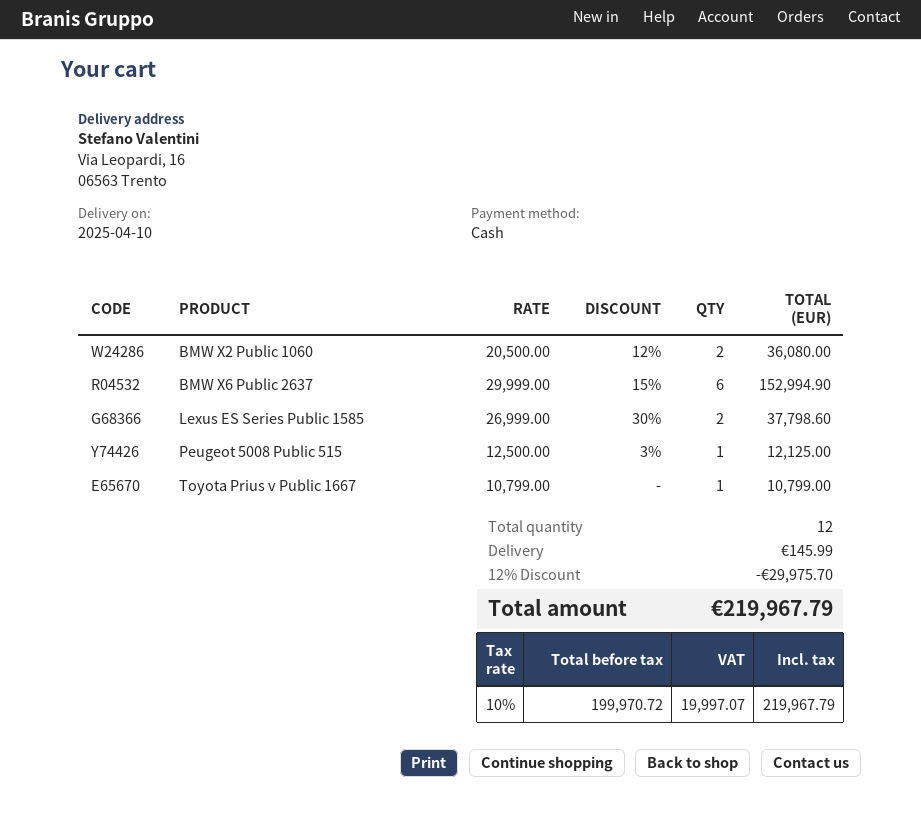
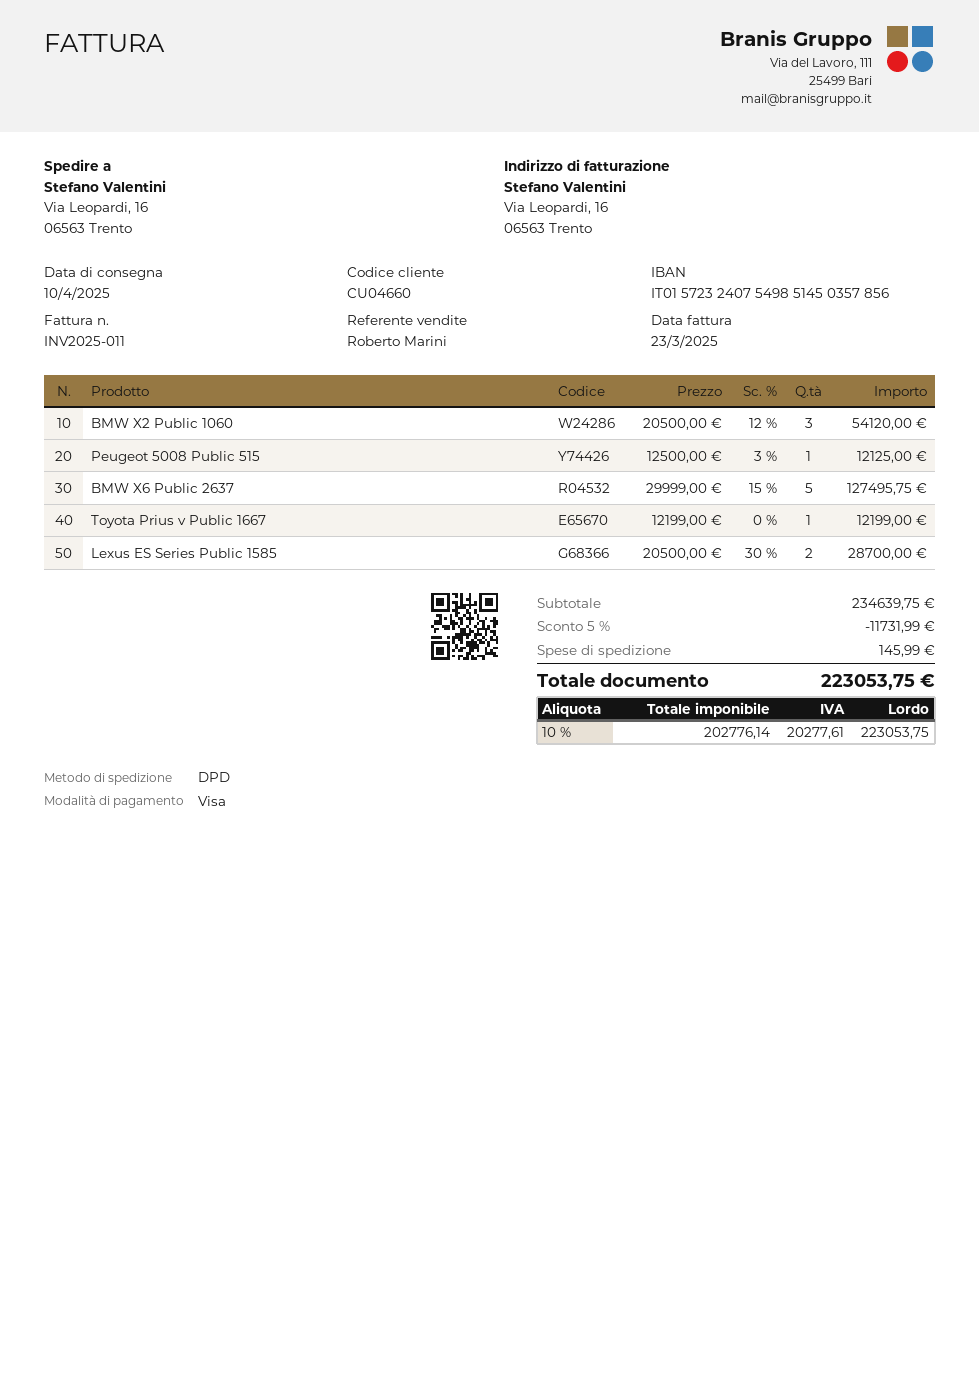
payment method: cash -> Visa
BMW X2 Public 1060: 2 x 20500.00 - 12% = 36080.00 -> 3 x 20500.00 - 12% = 54120.00
BMW X6 Public 2637: 6 x 29999.00 - 15% = 152994.90 -> 5 x 29999.00 - 15% = 127495.75
Lexus ES Series Public 1585: 2 x 26999.00 - 30% = 37798.60 -> 2 x 20500.00 - 30% = 28700.00
Toyota Prius v Public 1667: 1 x 10799.00 = 10799.00 -> 1 x 12199.00 = 12199.00
discount: 12% = 29975.70 -> 5% = 11731.99
net: 199970.72 -> 202776.14
tax: 10% = 19997.07 -> 10% = 20277.61
total: 219967.79 -> 223053.75

